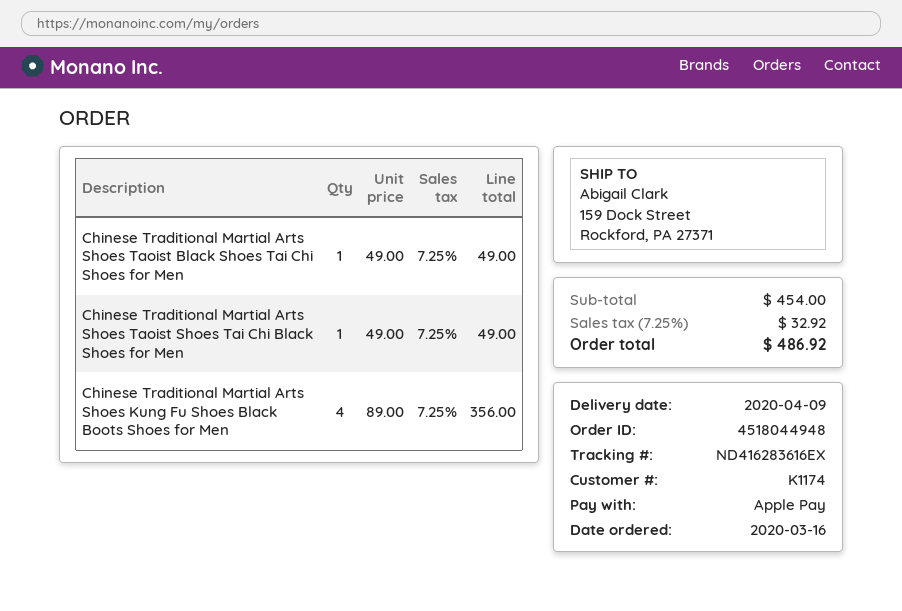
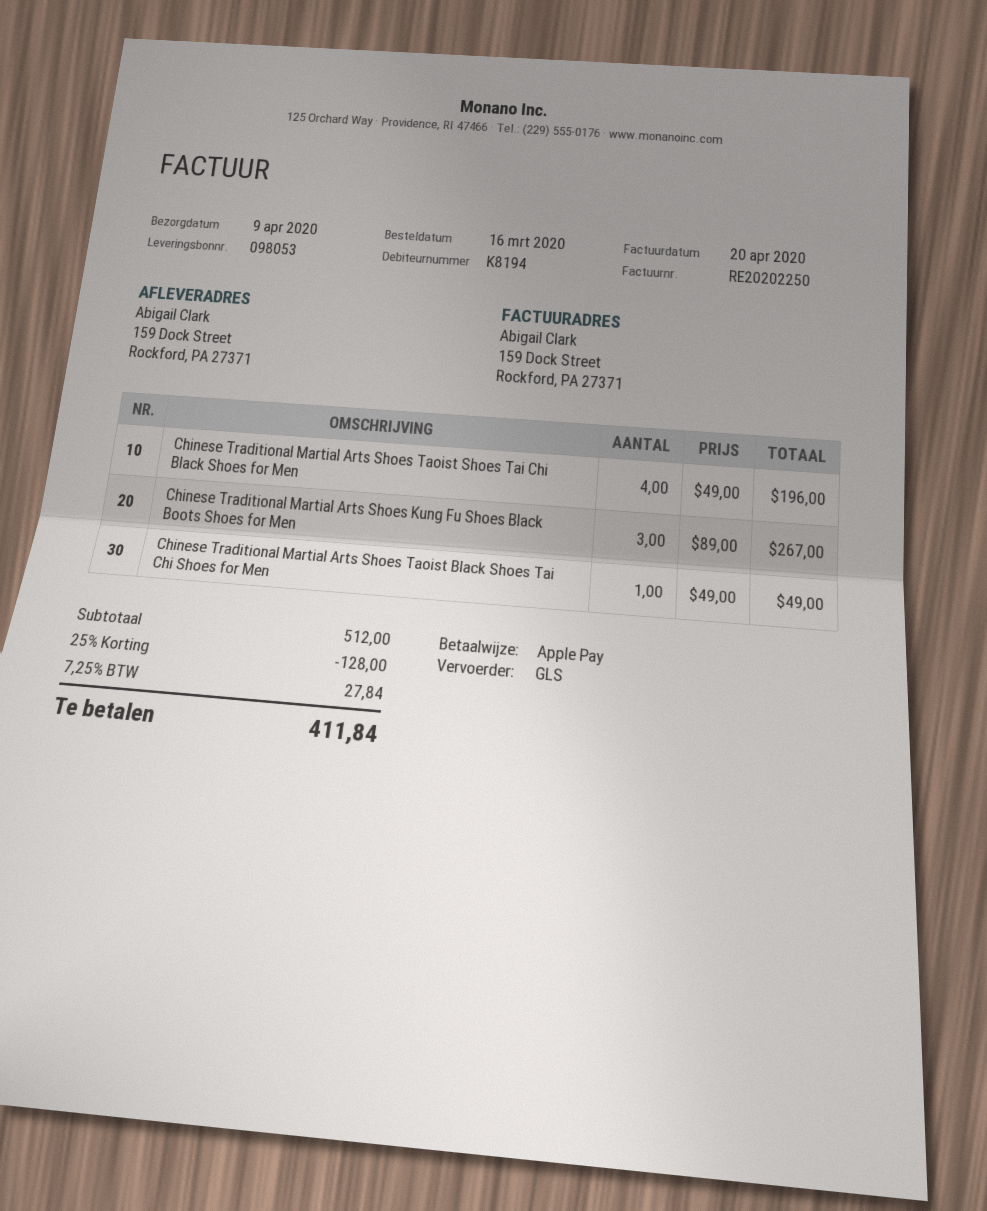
customer number: K1174 -> K8194
Chinese Traditional Martial Arts Shoes Taoist Shoes Tai Chi Black Shoes for Men: 1 x 49.00 = 49.00 -> 4 x 49.00 = 196.00
Chinese Traditional Martial Arts Shoes Kung Fu Shoes Black Boots Shoes for Men: 4 x 89.00 = 356.00 -> 3 x 89.00 = 267.00
subtotal: 454.00 -> 512.00
discount: none -> 25% = 128.00
tax: 7.25% = 32.92 -> 7.25% = 27.84
total: 486.92 -> 411.84

